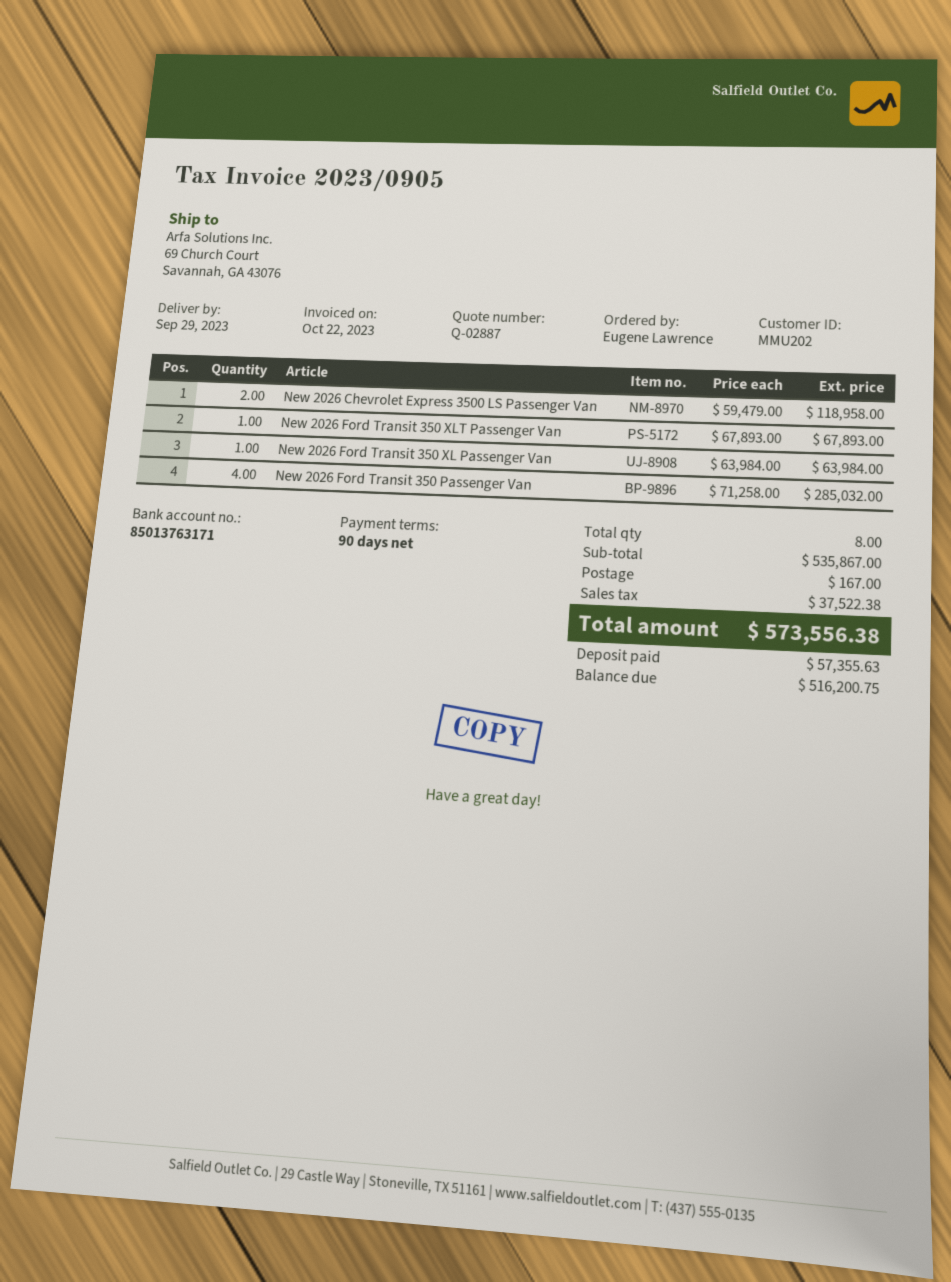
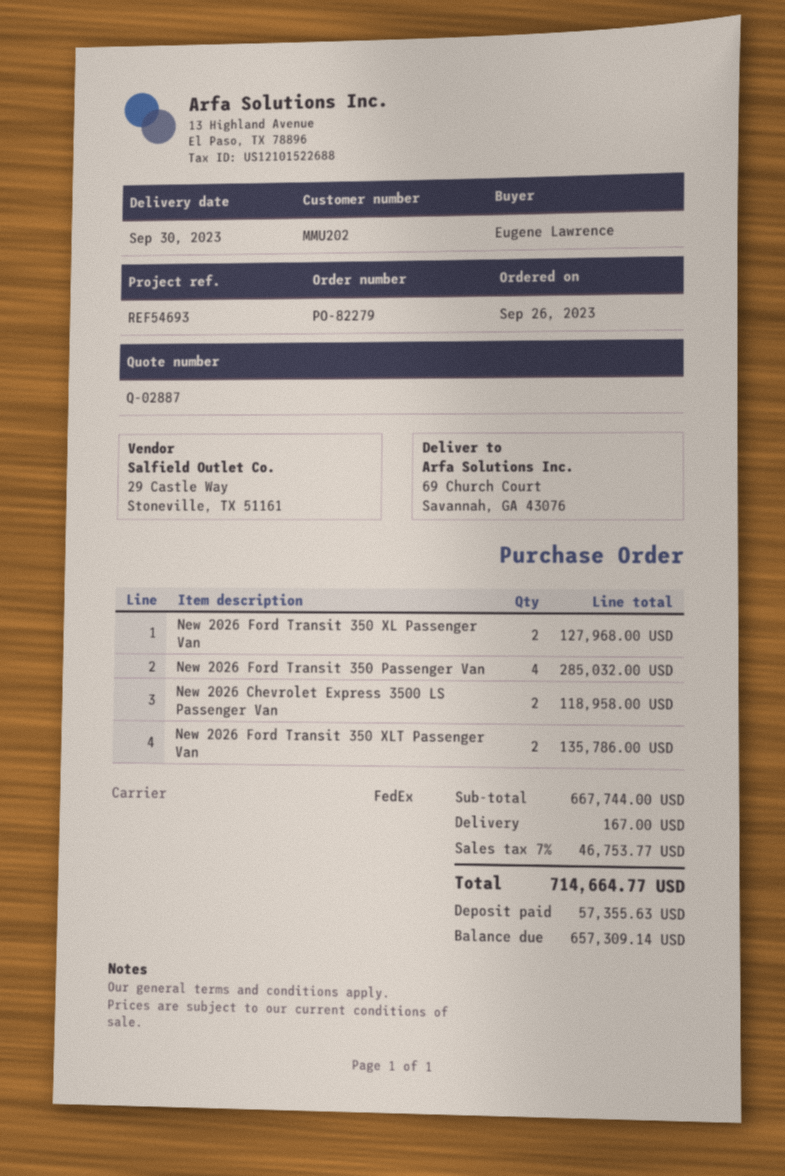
delivery date: 2023-09-29 -> 2023-09-30
New 2026 Ford Transit 350 XLT Passenger Van: 1 for 67893.00 -> 2 for 135786.00
New 2026 Ford Transit 350 XL Passenger Van: 1 for 63984.00 -> 2 for 127968.00
subtotal: 535867.00 -> 667744.00
tax: 37522.38 -> 46753.77
total: 573556.38 -> 714664.77
balance: 516200.75 -> 657309.14

